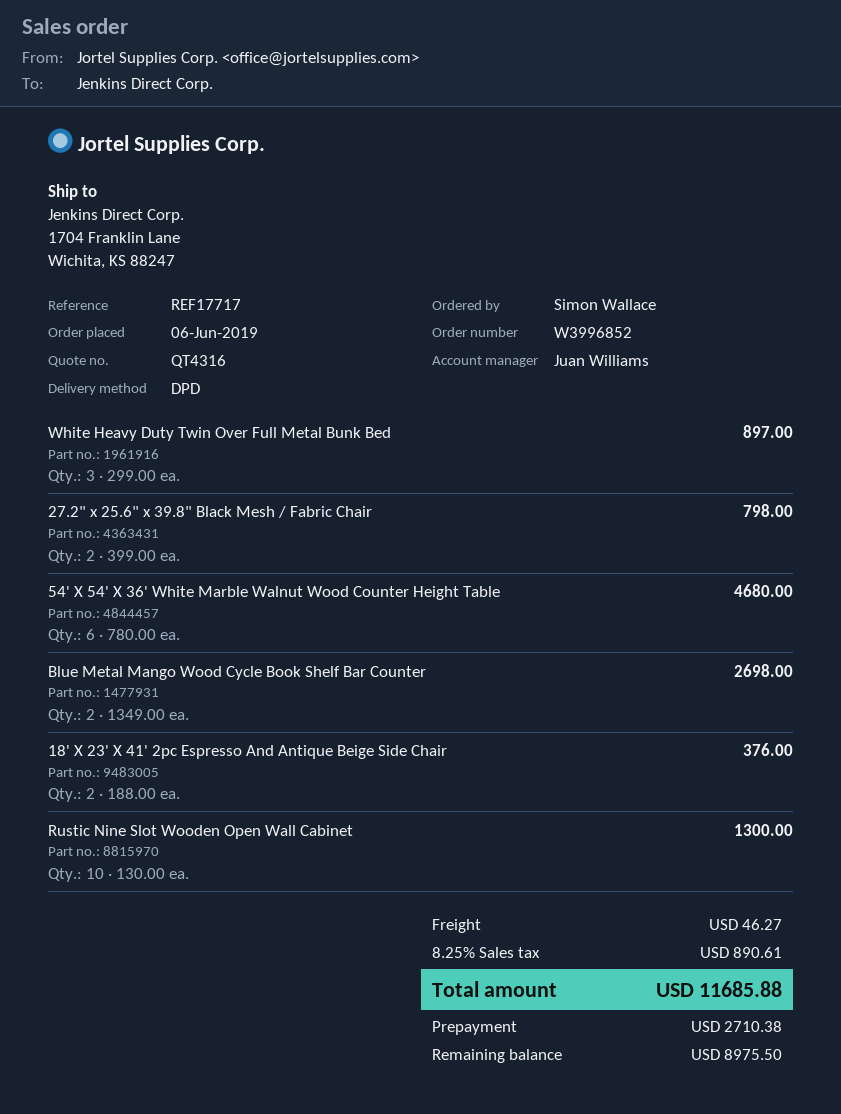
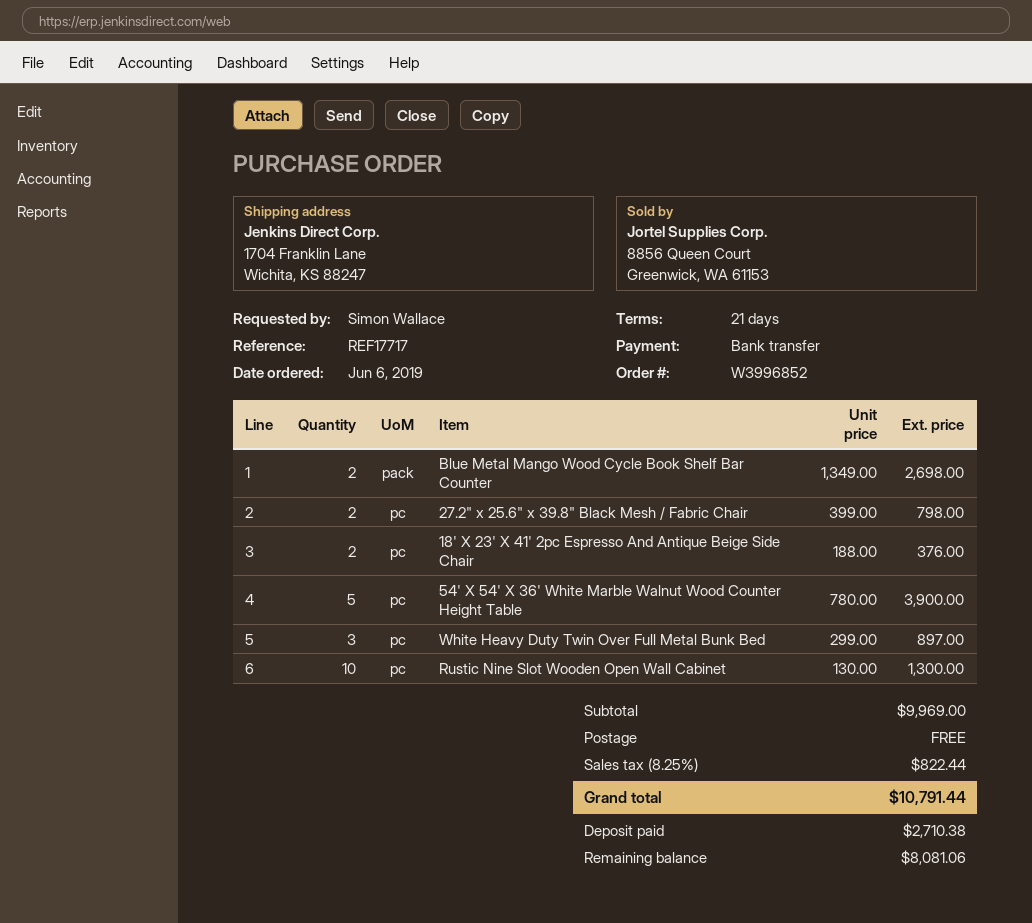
54' X 54' X 36' White Marble Walnut Wood Counter Height Table: 6 x 780.00 = 4680.00 -> 5 x 780.00 = 3900.00
shipping: 46.27 -> 0.00
tax: 8.25% = 890.61 -> 8.25% = 822.44
total: 11685.88 -> 10791.44
balance: 8975.50 -> 8081.06

